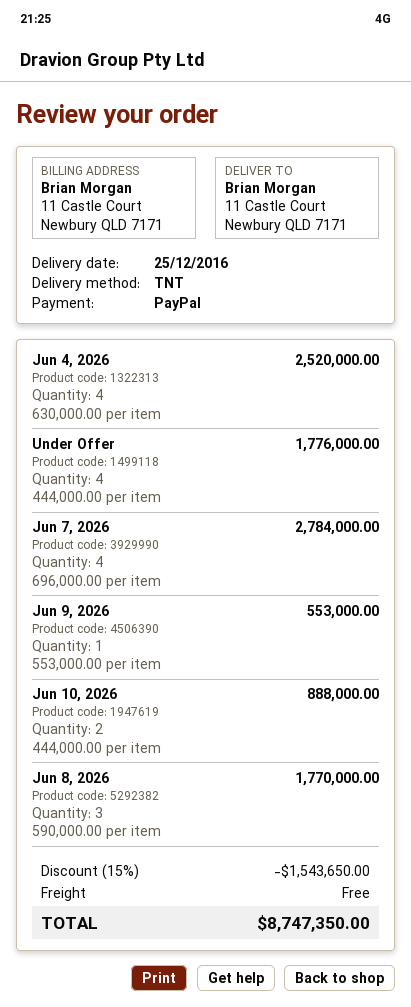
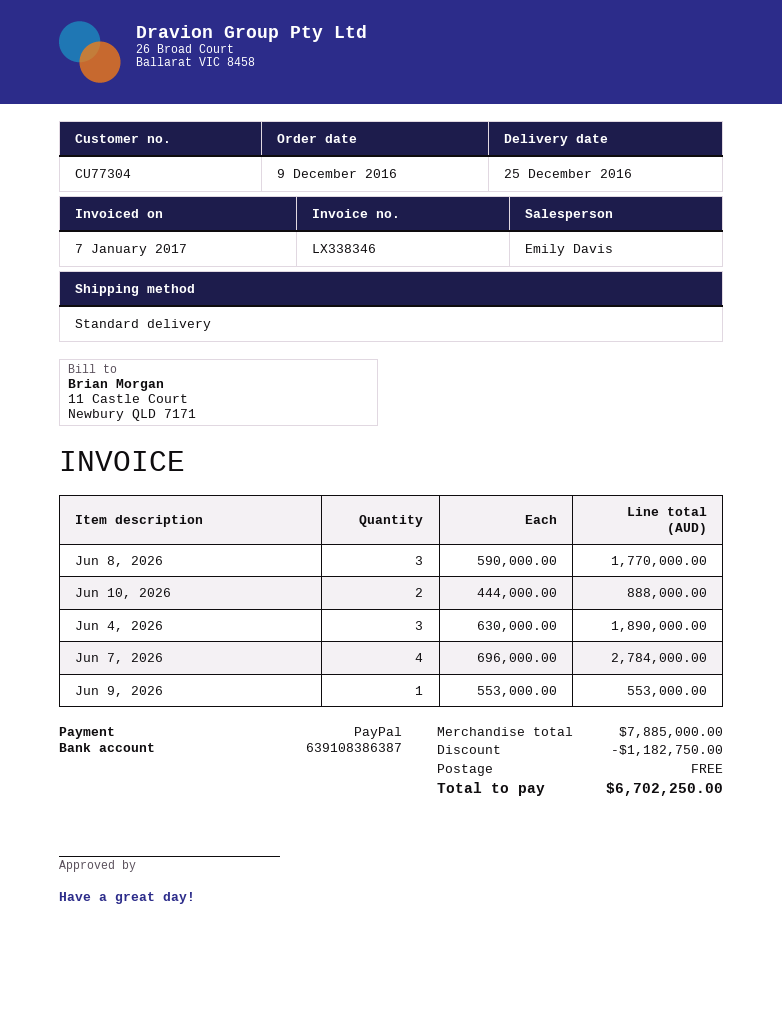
shipping method: TNT -> standard
Jun 4, 2026: 4 x 630000.00 = 2520000.00 -> 3 x 630000.00 = 1890000.00
Under Offer: 4 x 444000.00 = 1776000.00 -> none
discount: 1543650.00 -> 1182750.00
total: 8747350.00 -> 6702250.00

